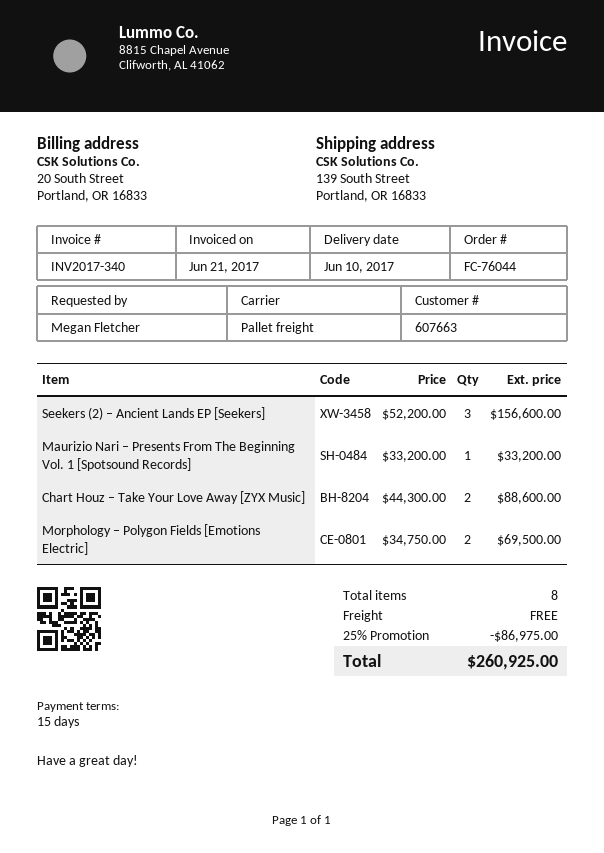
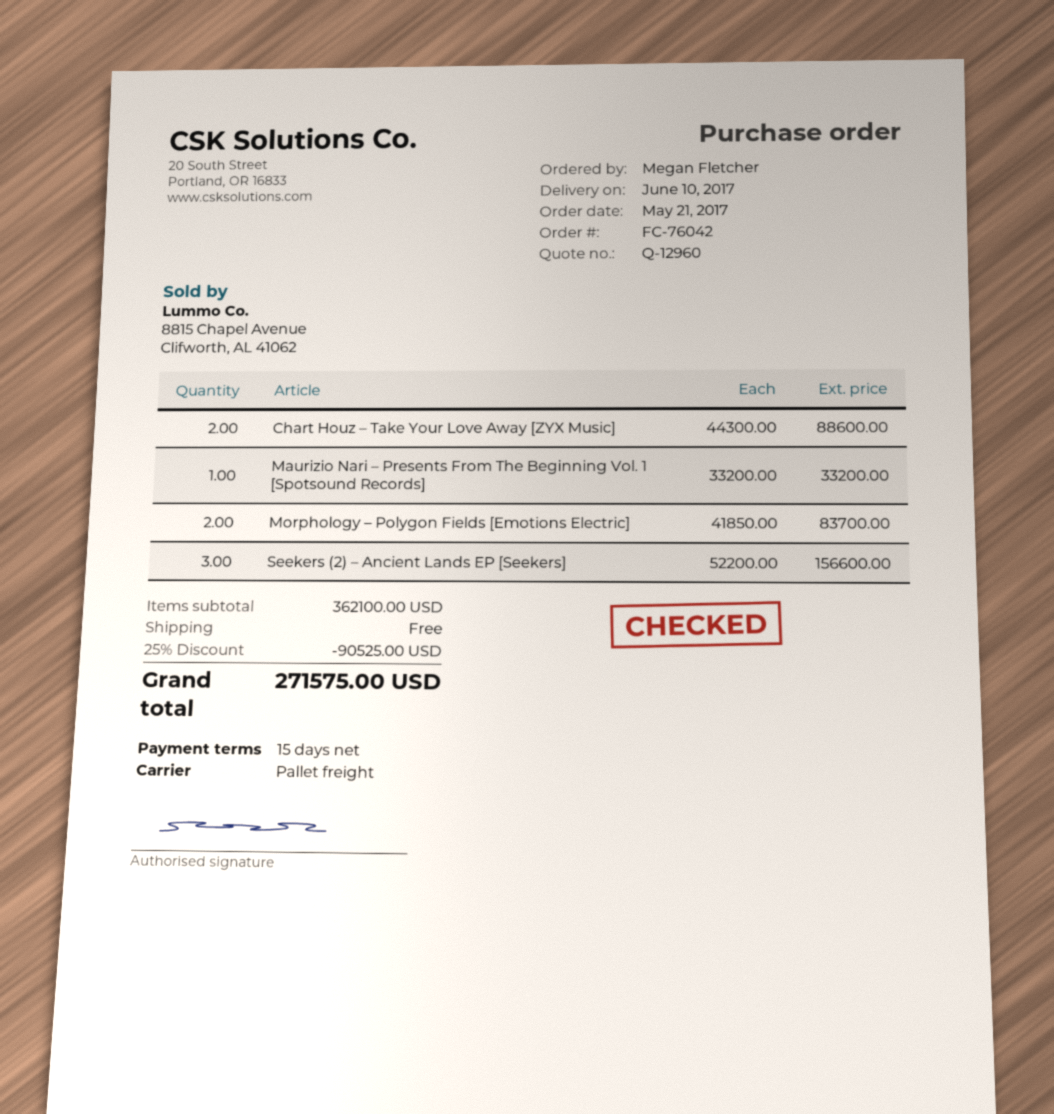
order number: FC-76044 -> FC-76042
Morphology – Polygon Fields [Emotions Electric]: 2 x 34750.00 = 69500.00 -> 2 x 41850.00 = 83700.00
discount: 25% = 86975.00 -> 25% = 90525.00
total: 260925.00 -> 271575.00

